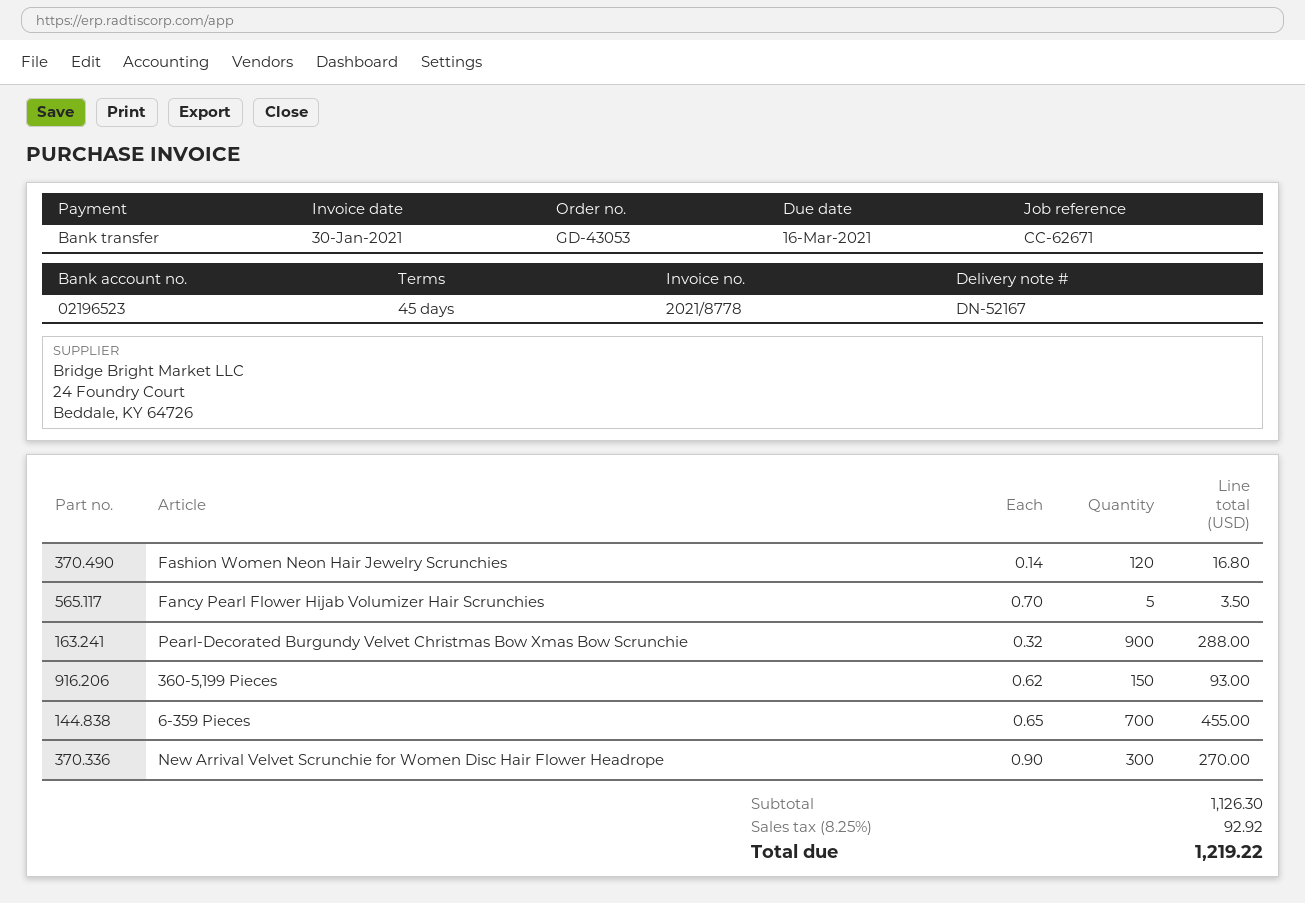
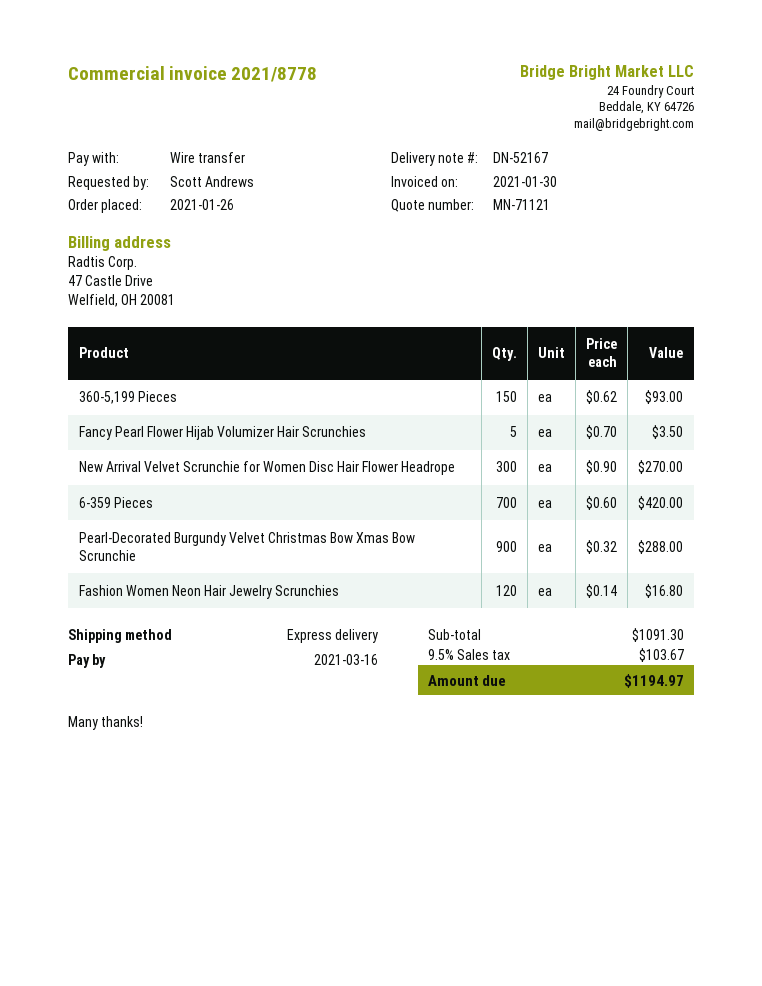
6-359 Pieces: 700 x 0.65 = 455.00 -> 700 x 0.60 = 420.00
subtotal: 1126.30 -> 1091.30
tax: 8.25% = 92.92 -> 9.5% = 103.67
total: 1219.22 -> 1194.97

